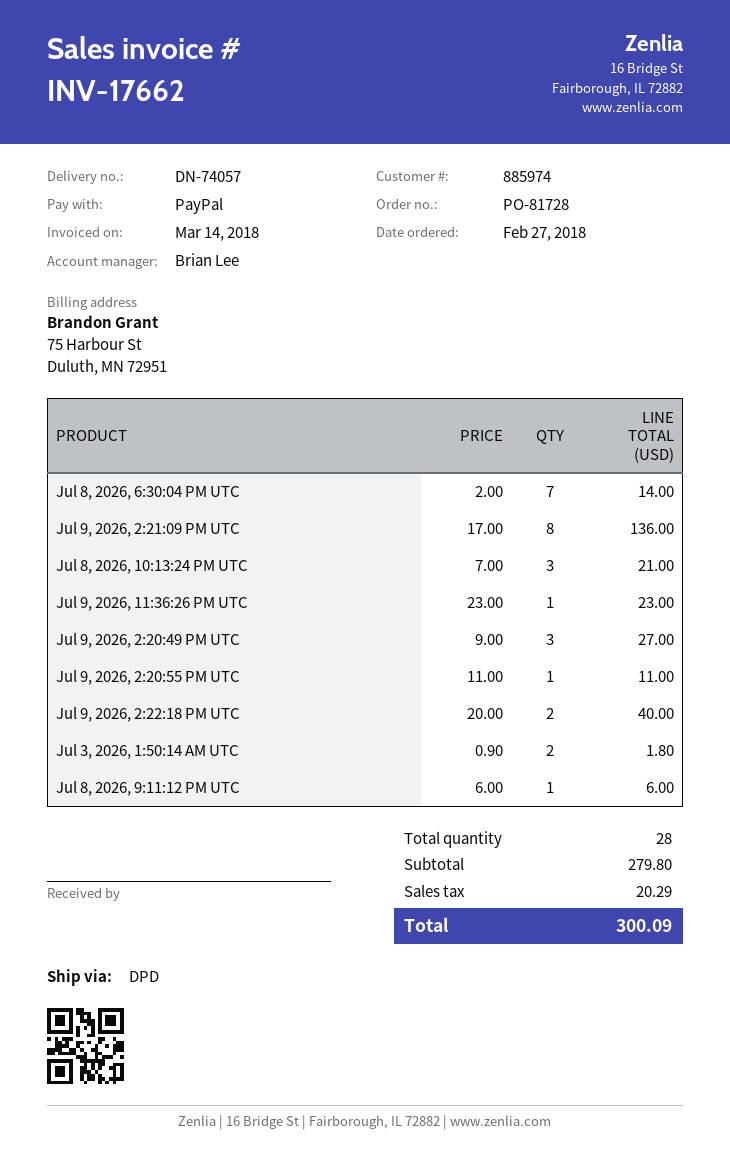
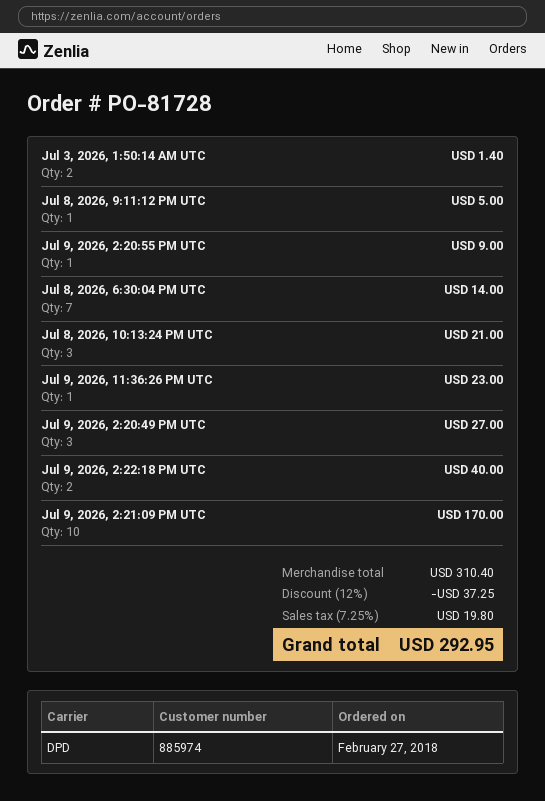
Jul 9, 2026, 2:21:09 PM UTC: 8 for 136.00 -> 10 for 170.00
Jul 9, 2026, 2:20:55 PM UTC: 1 for 11.00 -> 1 for 9.00
Jul 3, 2026, 1:50:14 AM UTC: 2 for 1.80 -> 2 for 1.40
Jul 8, 2026, 9:11:12 PM UTC: 1 for 6.00 -> 1 for 5.00
subtotal: 279.80 -> 310.40
discount: none -> 12% = 37.25
tax: 20.29 -> 19.80
total: 300.09 -> 292.95

